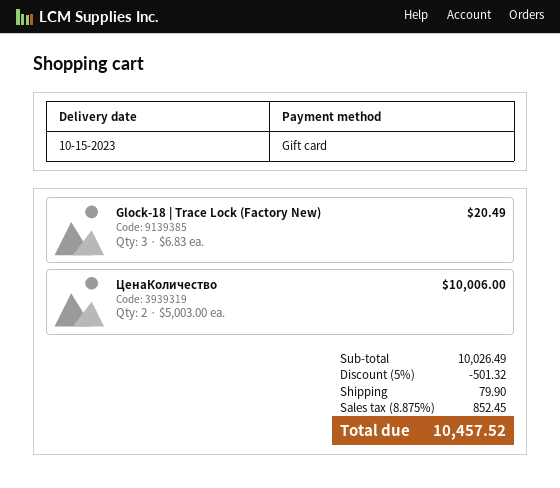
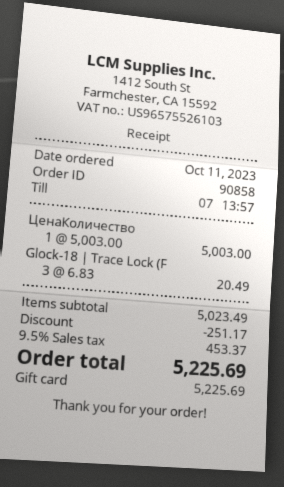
ЦенаКоличество: 2 x 5003.00 = 10006.00 -> 1 x 5003.00 = 5003.00
subtotal: 10026.49 -> 5023.49
discount: 501.32 -> 251.17
shipping: 79.90 -> none
tax: 8.875% = 852.45 -> 9.5% = 453.37
total: 10457.52 -> 5225.69

